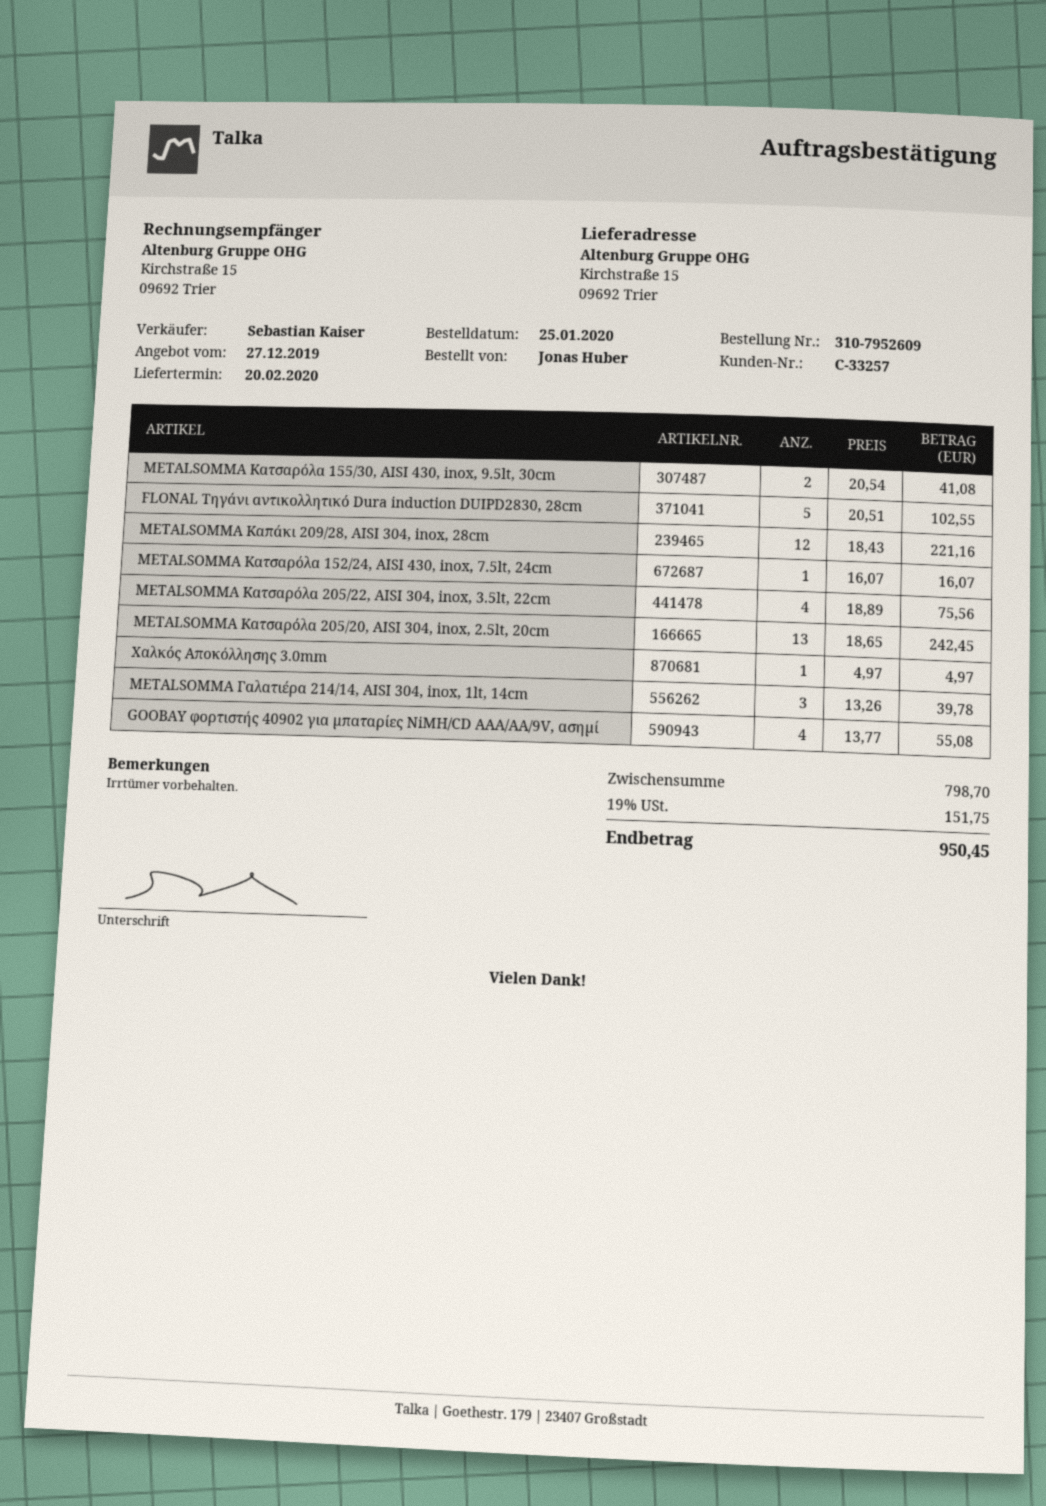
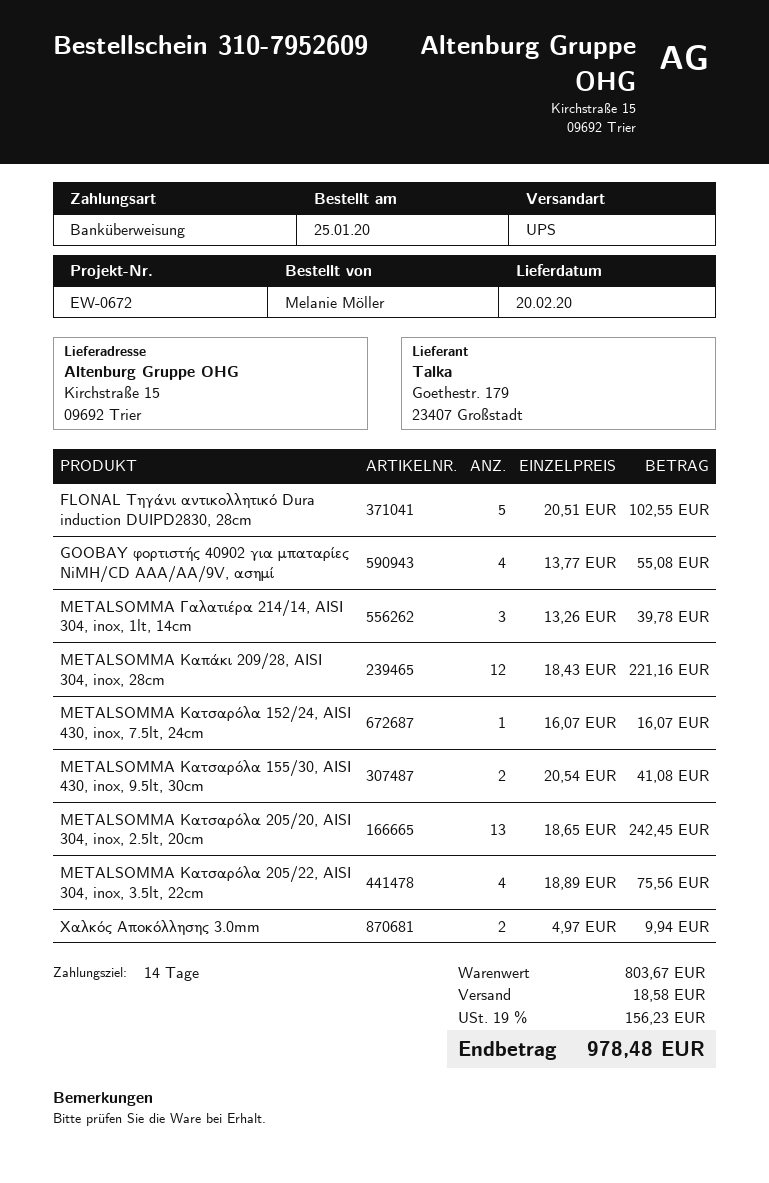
ordered by: Jonas Huber -> Melanie Möller
Χαλκός Αποκόλλησης 3.0mm: 1 x 4.97 = 4.97 -> 2 x 4.97 = 9.94
subtotal: 798.70 -> 803.67
shipping: none -> 18.58
tax: 19% = 151.75 -> 19% = 156.23
total: 950.45 -> 978.48

